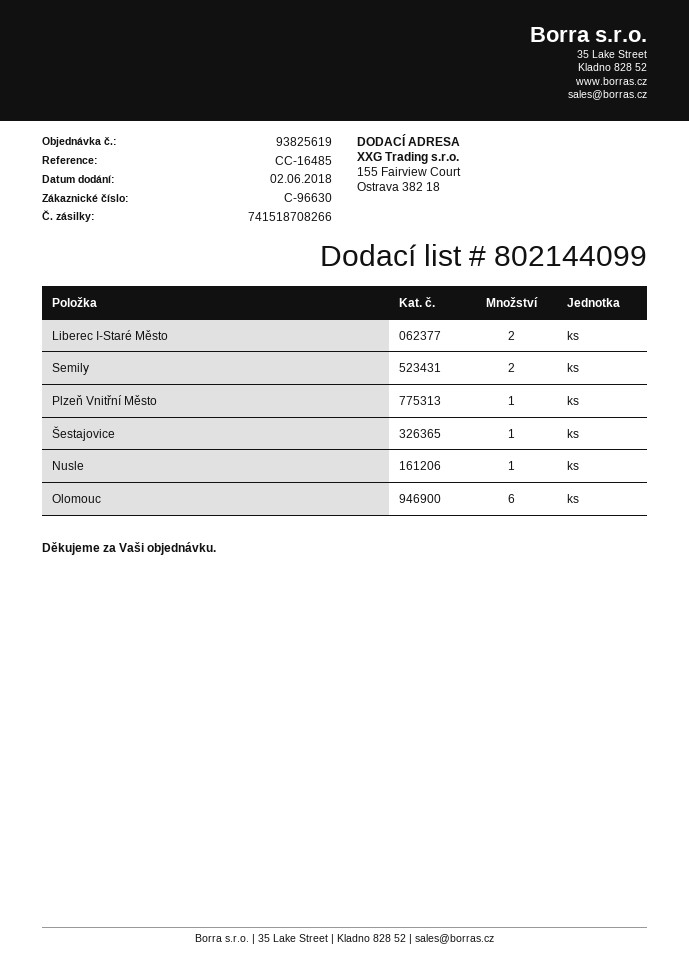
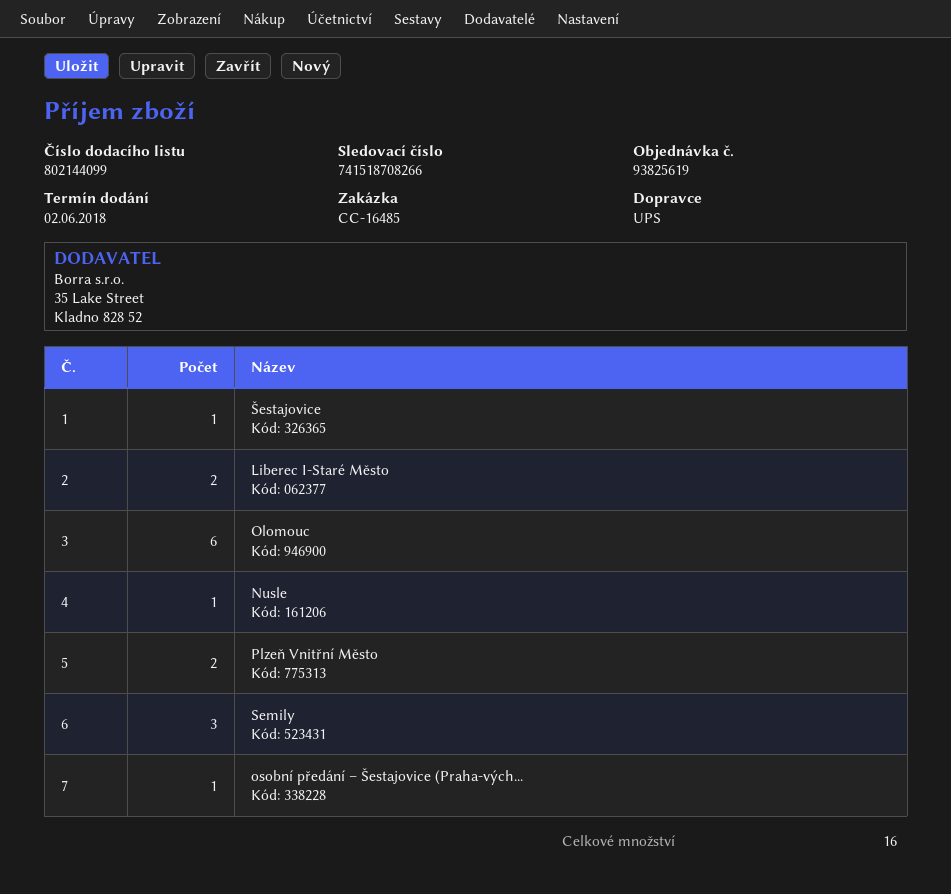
Semily: 2 -> 3
Plzeň Vnitřní Město: 1 -> 2
osobní předání – Šestajovice (Praha-vých...: none -> 1

